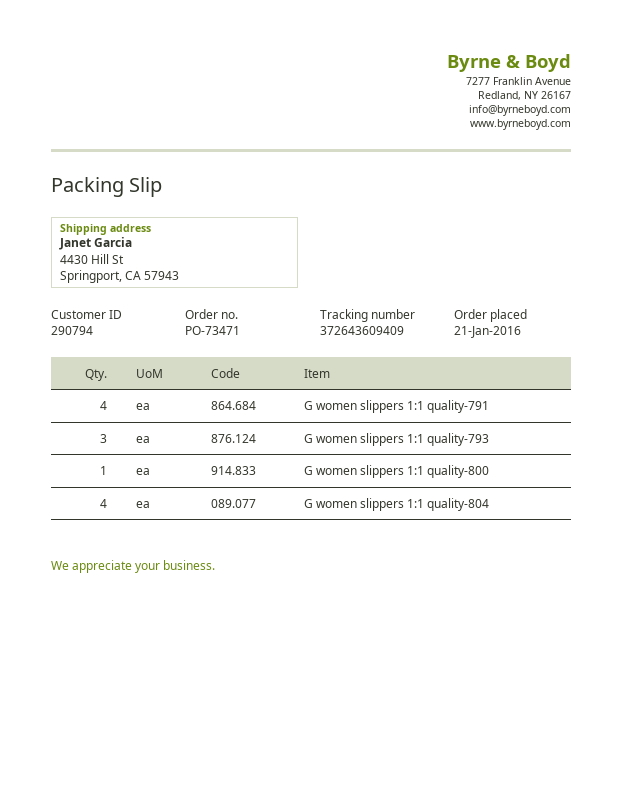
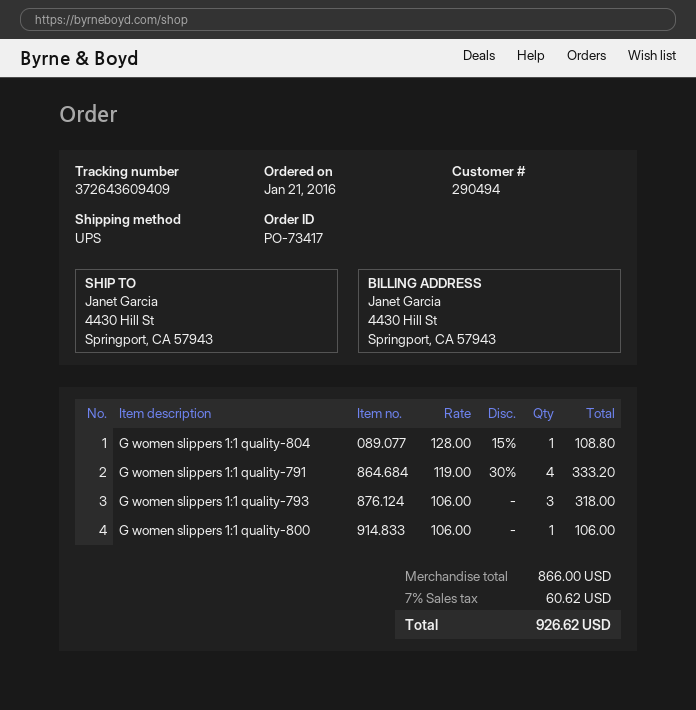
order number: PO-73471 -> PO-73417
customer number: 290794 -> 290494
G women slippers 1:1 quality-804: 4 -> 1

